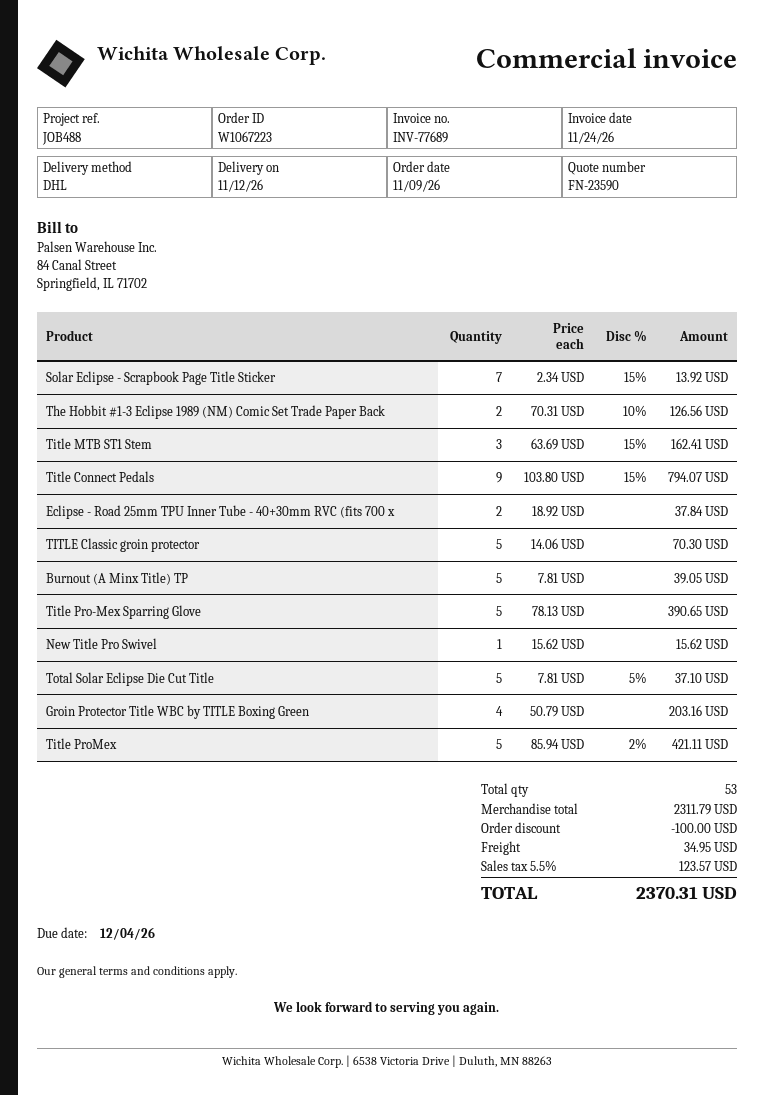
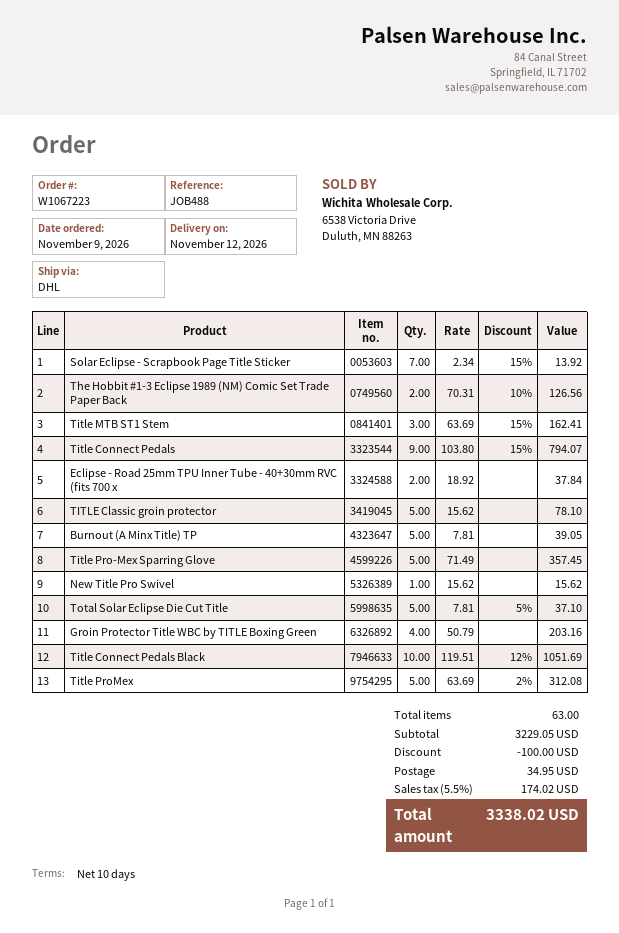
TITLE Classic groin protector: 5 x 14.06 = 70.30 -> 5 x 15.62 = 78.10
Title Pro-Mex Sparring Glove: 5 x 78.13 = 390.65 -> 5 x 71.49 = 357.45
Title ProMex: 5 x 85.94 - 2% = 421.11 -> 5 x 63.69 - 2% = 312.08
Title Connect Pedals Black: none -> 10 x 119.51 - 12% = 1051.69
total quantity: 53 -> 63
subtotal: 2311.79 -> 3229.05
tax: 5.5% = 123.57 -> 5.5% = 174.02
total: 2370.31 -> 3338.02

